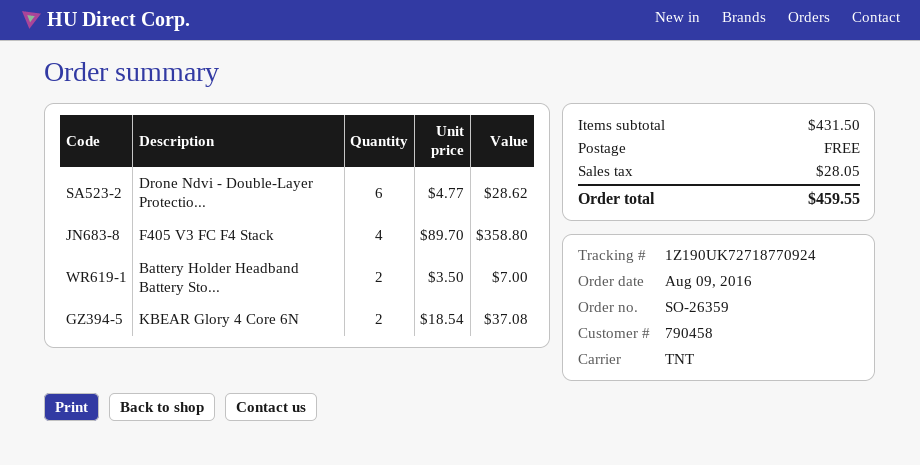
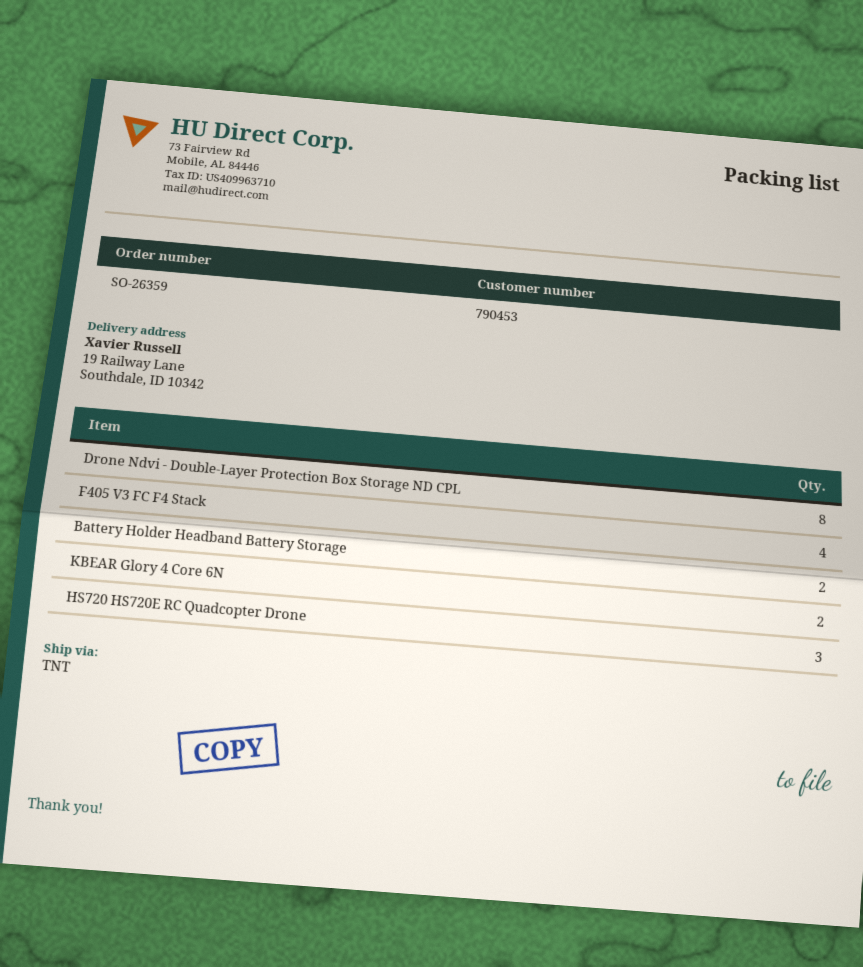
customer number: 790458 -> 790453
Drone Ndvi - Double-Layer Protectio...: 6 -> 8
HS720 HS720E RC Quadcopter Drone: none -> 3

